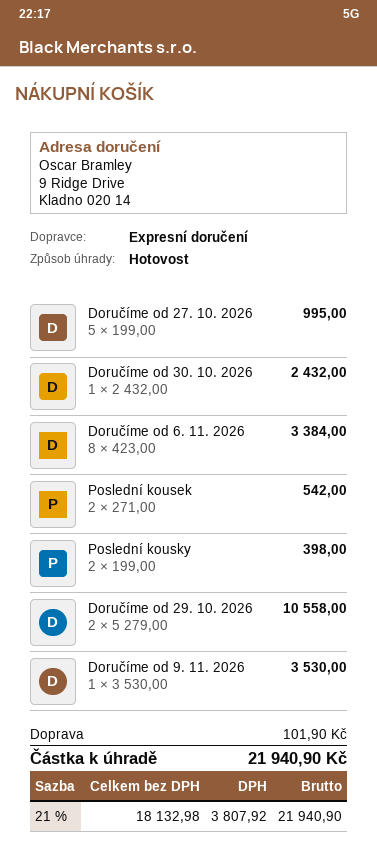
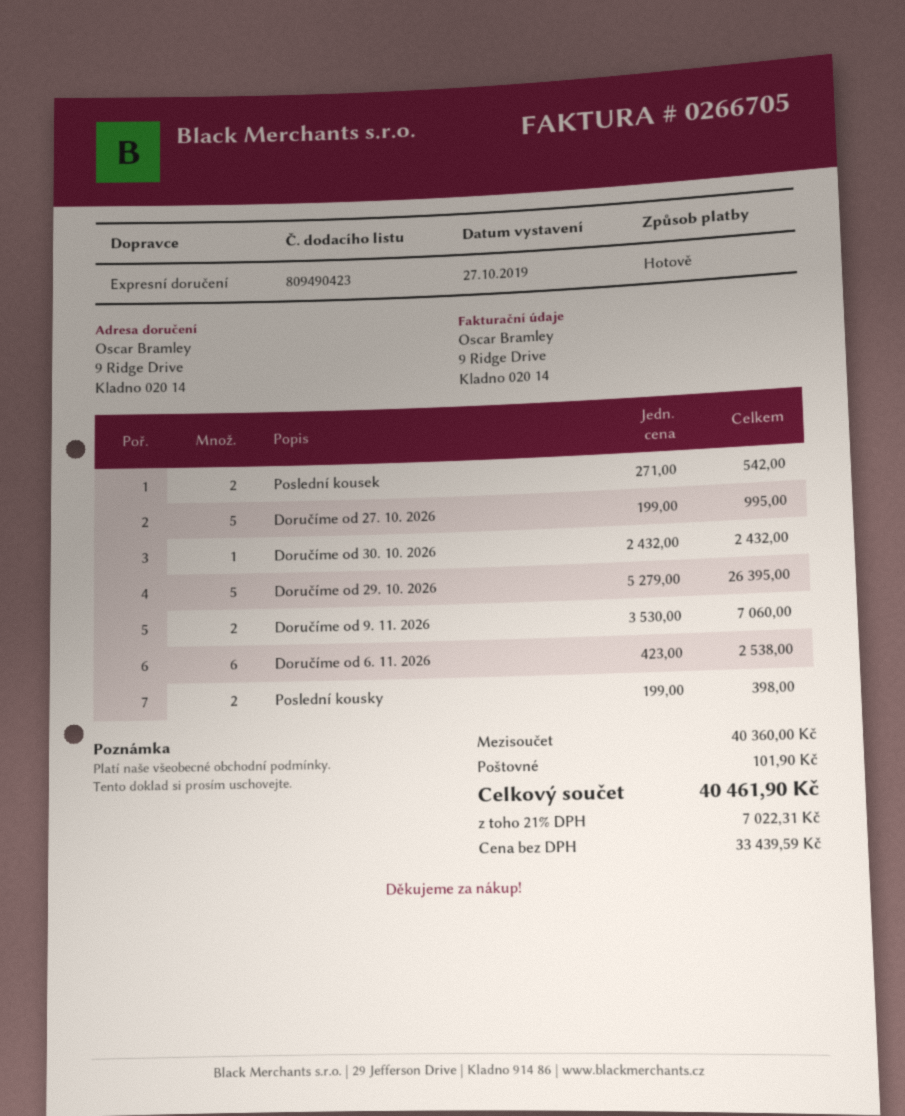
Doručíme od 6. 11. 2026: 8 x 423.00 = 3384.00 -> 6 x 423.00 = 2538.00
Doručíme od 29. 10. 2026: 2 x 5279.00 = 10558.00 -> 5 x 5279.00 = 26395.00
Doručíme od 9. 11. 2026: 1 x 3530.00 = 3530.00 -> 2 x 3530.00 = 7060.00
net: 18132.98 -> 33439.59
tax: 21% = 3807.92 -> 21% = 7022.31
total: 21940.90 -> 40461.90

